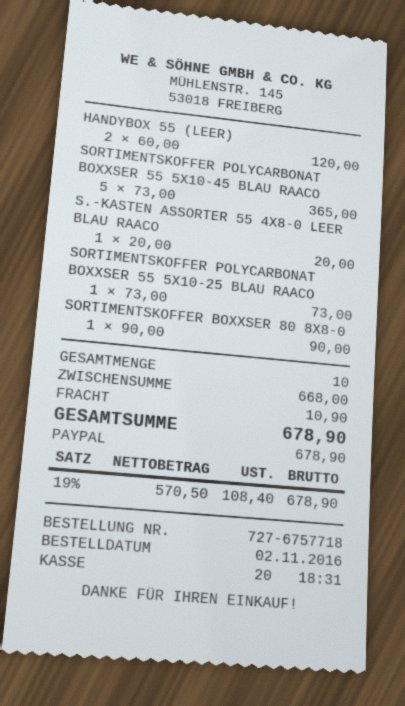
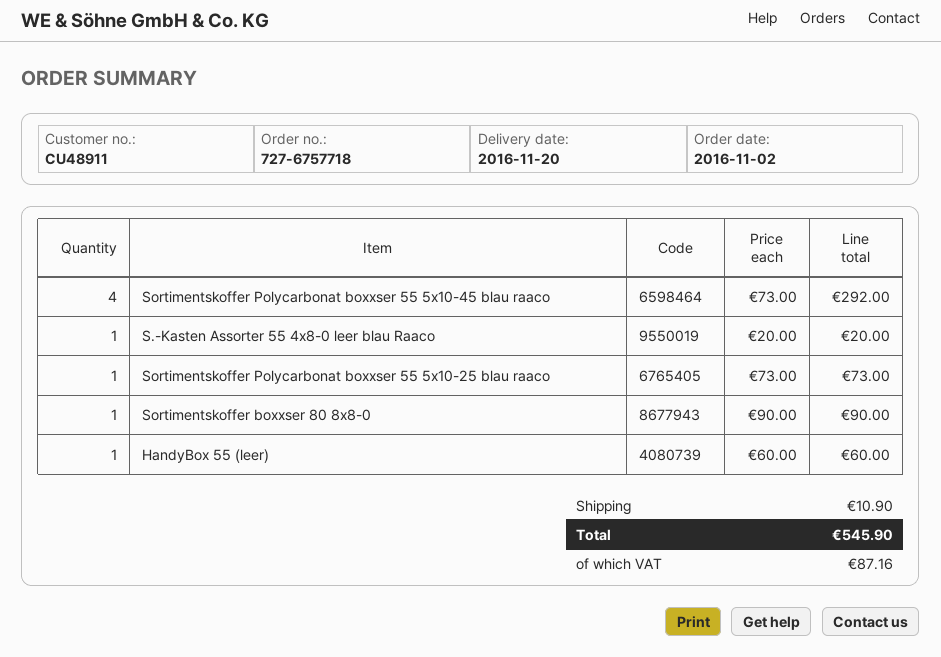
HANDYBOX 55 (LEER): 2 x 60.00 = 120.00 -> 1 x 60.00 = 60.00
SORTIMENTSKOFFER POLYCARBONAT BOXXSER 55 5X10-45 BLAU RAACO: 5 x 73.00 = 365.00 -> 4 x 73.00 = 292.00
tax: 108.40 -> 87.16
total: 678.90 -> 545.90

